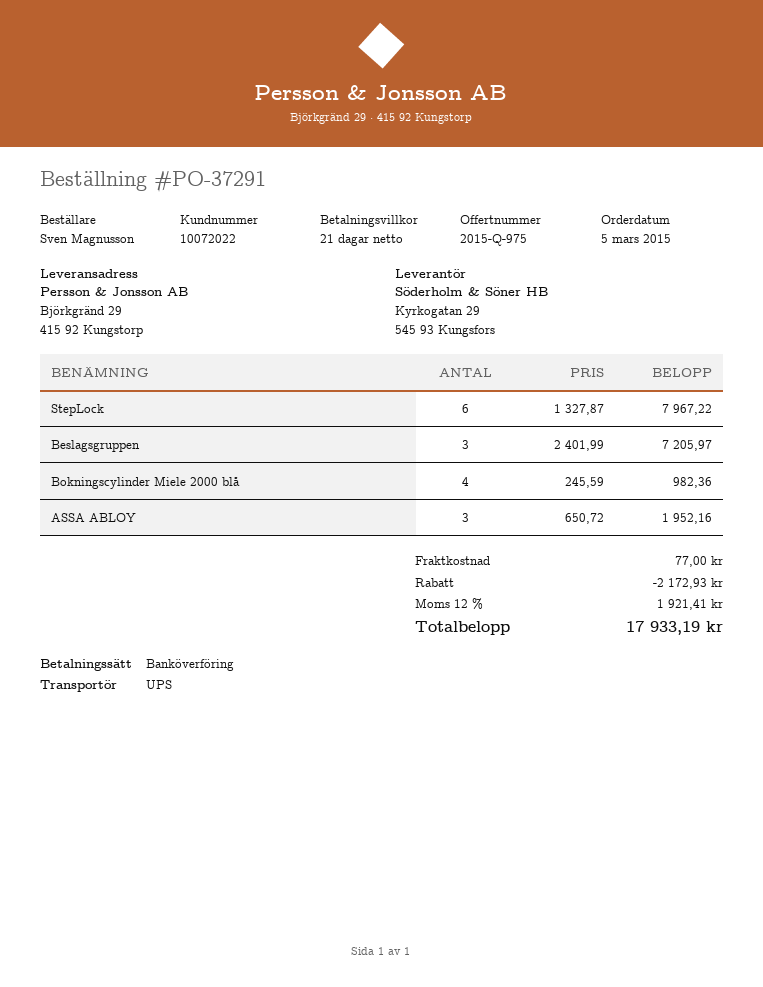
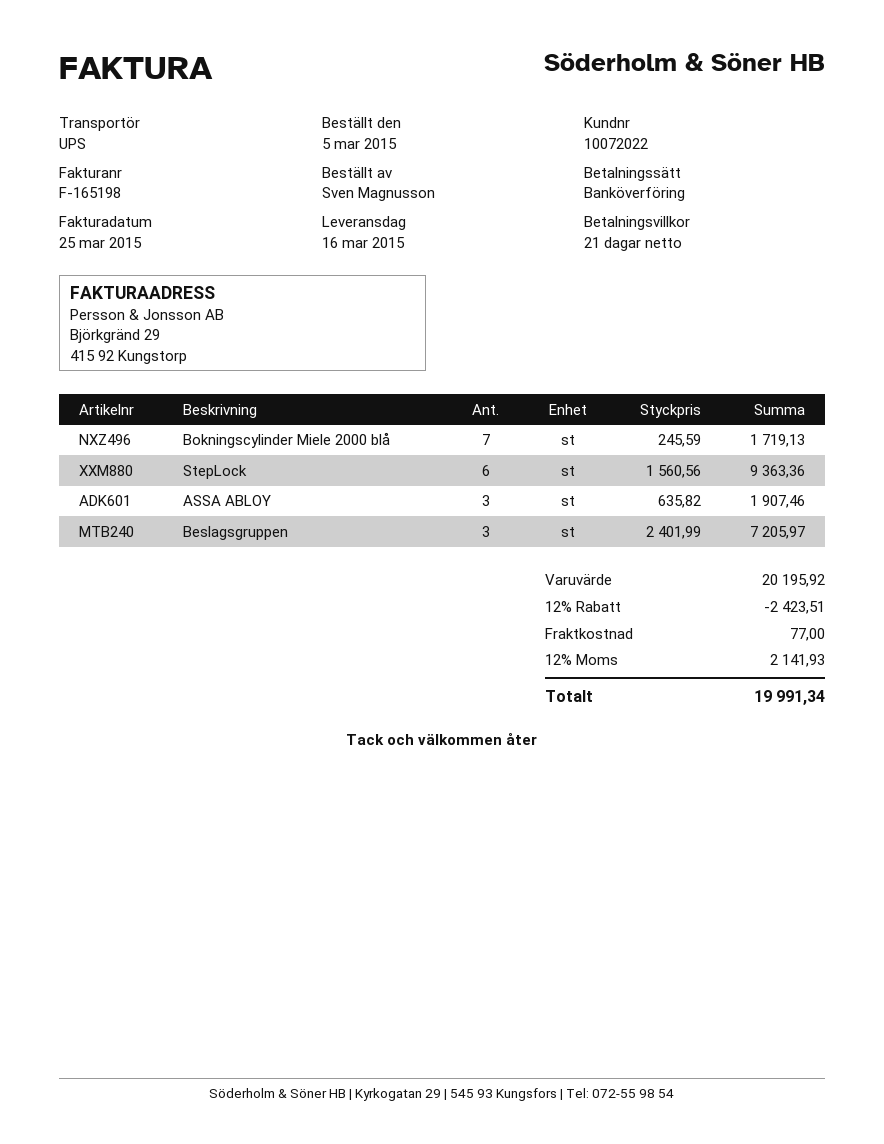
StepLock: 6 x 1327.87 = 7967.22 -> 6 x 1560.56 = 9363.36
Bokningscylinder Miele 2000 blå: 4 x 245.59 = 982.36 -> 7 x 245.59 = 1719.13
ASSA ABLOY: 3 x 650.72 = 1952.16 -> 3 x 635.82 = 1907.46
discount: 2172.93 -> 2423.51
tax: 12% = 1921.41 -> 12% = 2141.93
total: 17933.19 -> 19991.34

